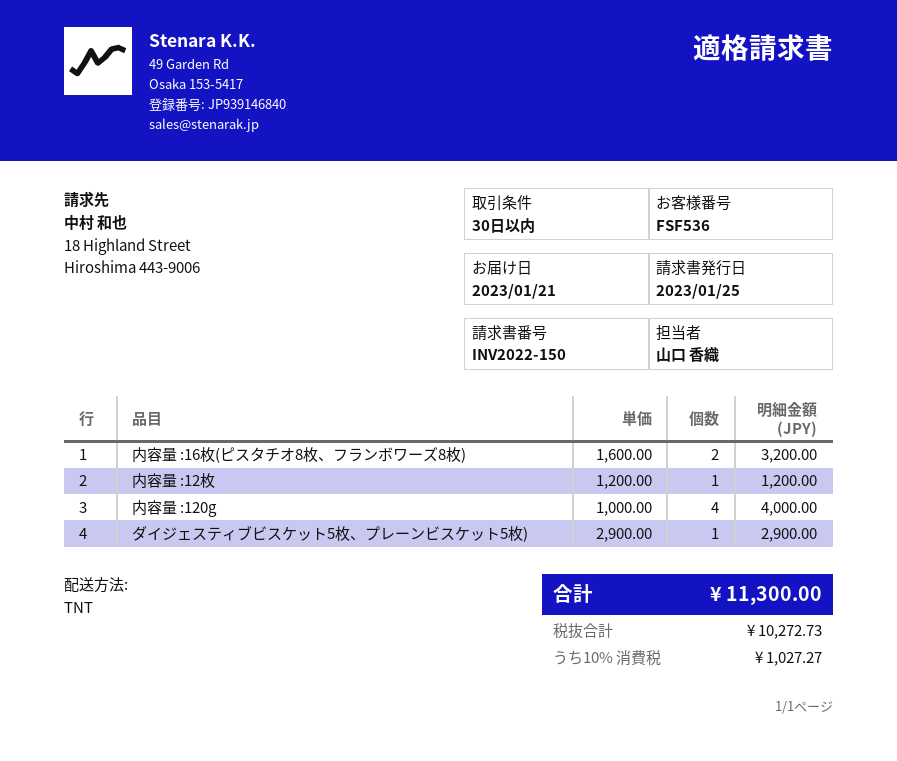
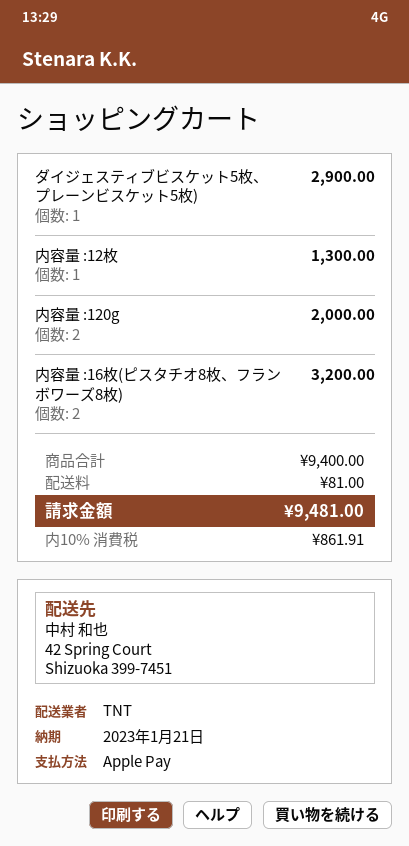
内容量 :12枚: 1 for 1200.00 -> 1 for 1300.00
内容量 :120g: 4 for 4000.00 -> 2 for 2000.00
shipping: none -> 81.00
tax: 10% = 1027.27 -> 10% = 861.91
total: 11300.00 -> 9481.00

